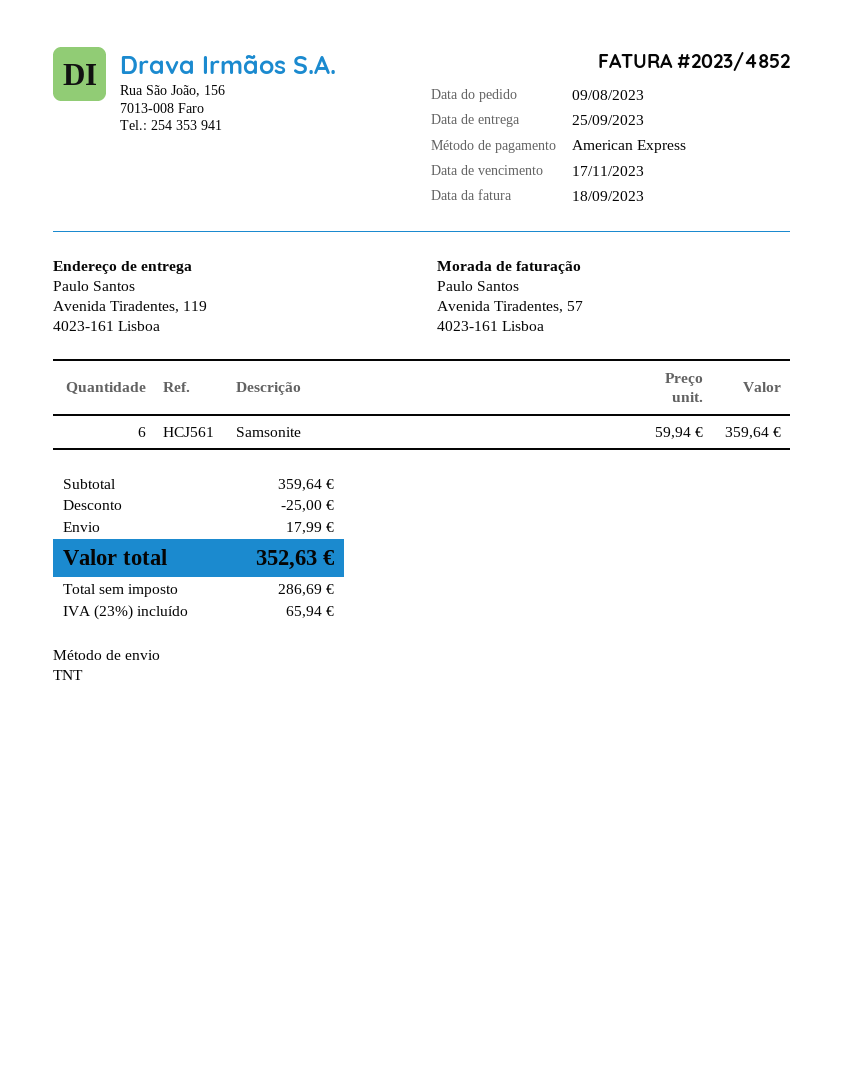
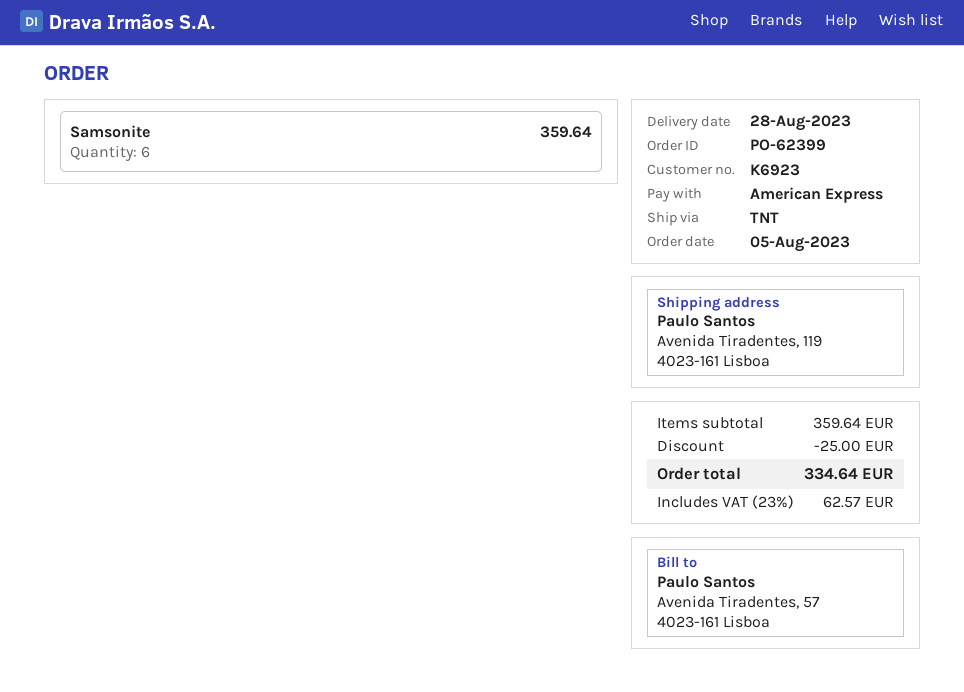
order date: 2023-08-09 -> 2023-08-05
delivery date: 2023-09-25 -> 2023-08-28
shipping: 17.99 -> none
tax: 23% = 65.94 -> 23% = 62.57
total: 352.63 -> 334.64

